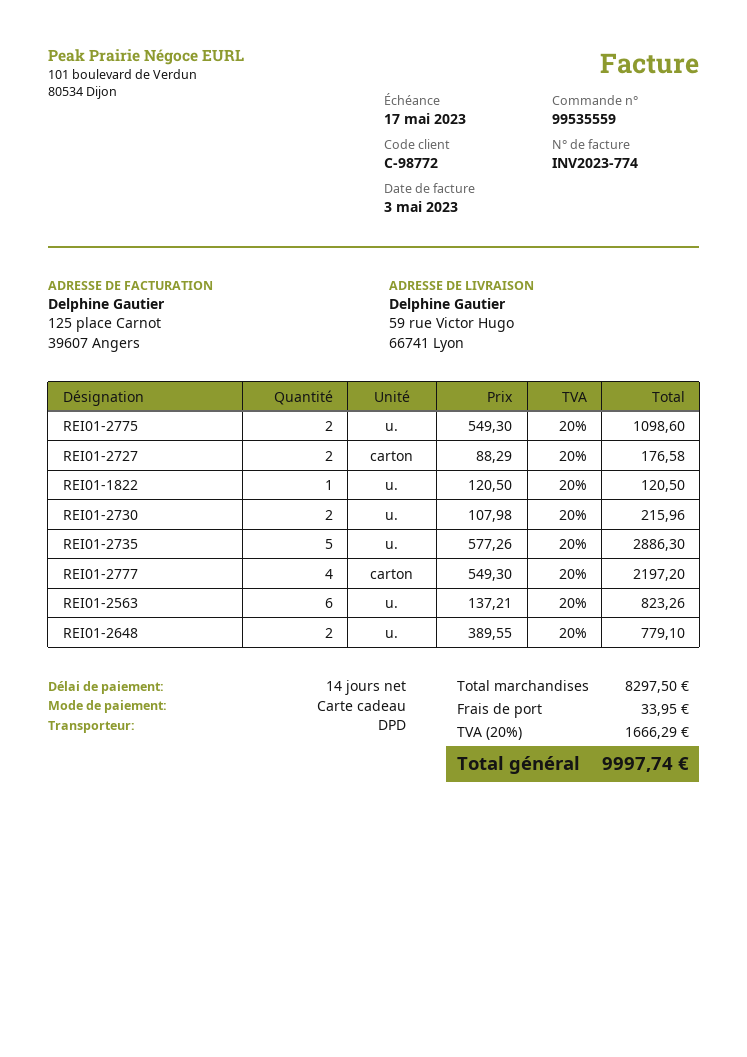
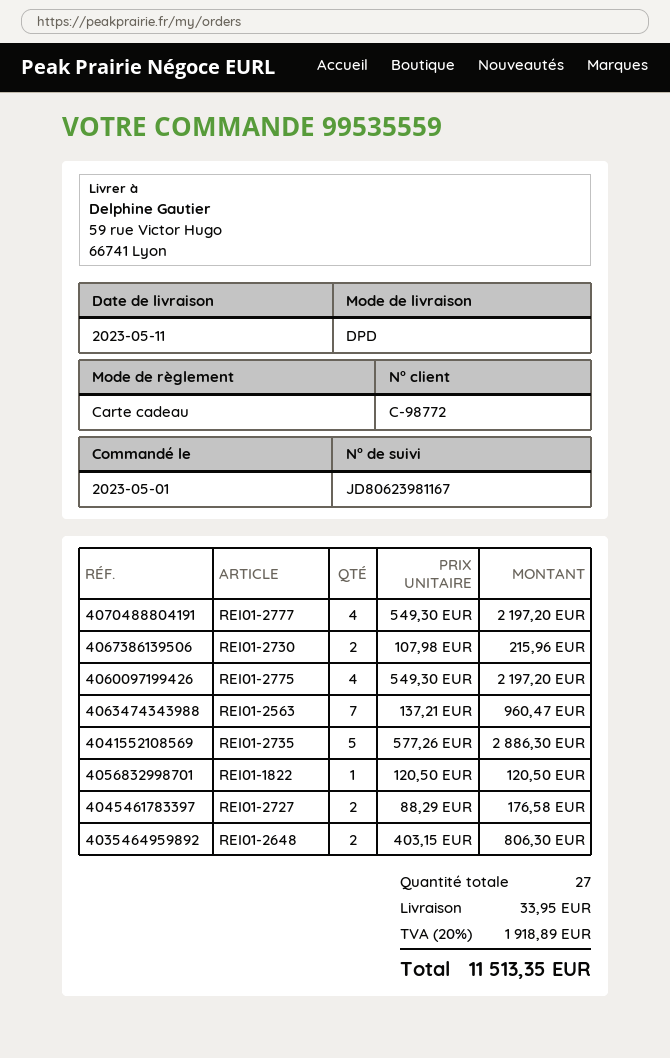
REI01-2775: 2 x 549.30 = 1098.60 -> 4 x 549.30 = 2197.20
REI01-2563: 6 x 137.21 = 823.26 -> 7 x 137.21 = 960.47
REI01-2648: 2 x 389.55 = 779.10 -> 2 x 403.15 = 806.30
tax: 20% = 1666.29 -> 20% = 1918.89
total: 9997.74 -> 11513.35

